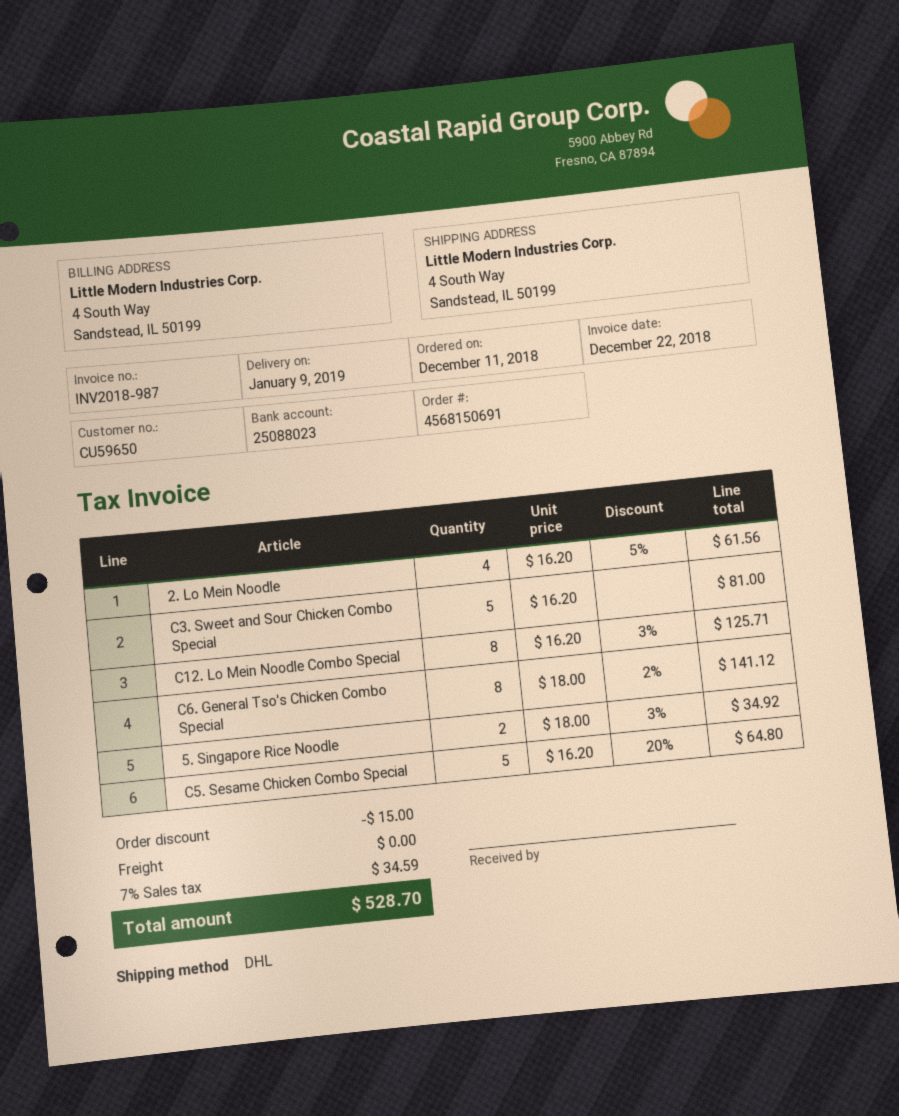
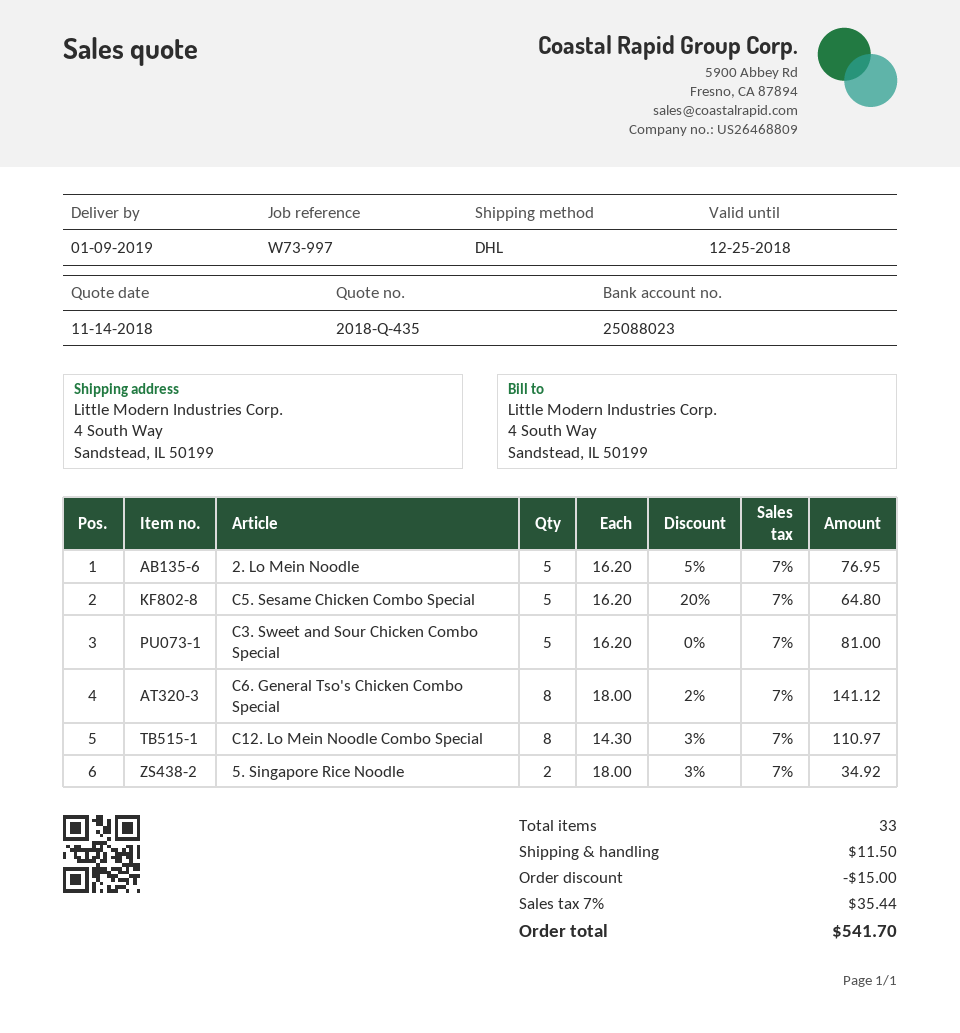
2. Lo Mein Noodle: 4 x 16.20 - 5% = 61.56 -> 5 x 16.20 - 5% = 76.95
C12. Lo Mein Noodle Combo Special: 8 x 16.20 - 3% = 125.71 -> 8 x 14.30 - 3% = 110.97
shipping: 0.00 -> 11.50
tax: 7% = 34.59 -> 7% = 35.44
total: 528.70 -> 541.70

